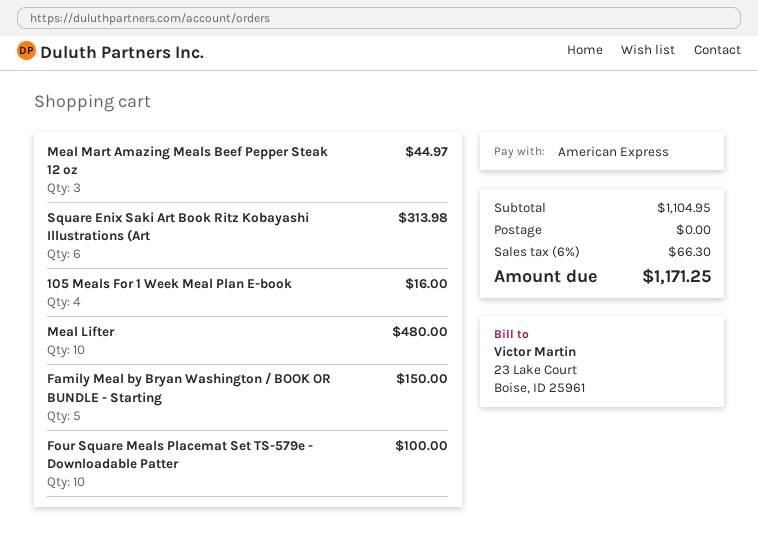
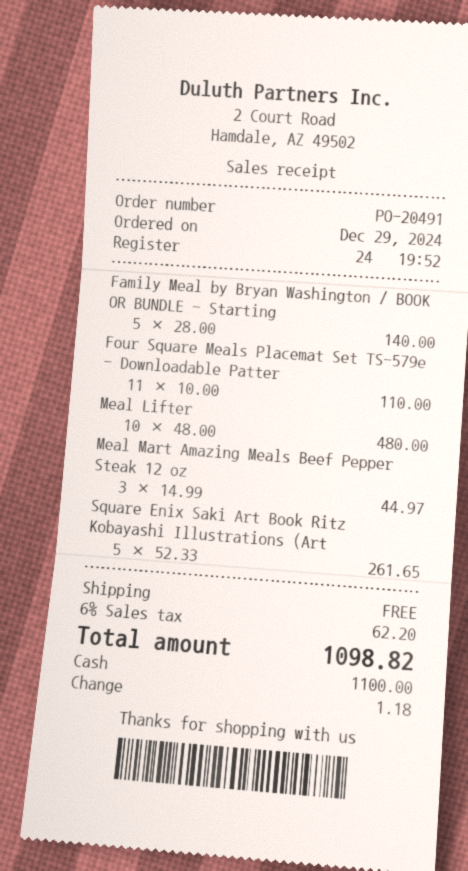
payment method: American Express -> cash
Square Enix Saki Art Book Ritz Kobayashi Illustrations (Art: 6 for 313.98 -> 5 for 261.65
105 Meals For 1 Week Meal Plan E-book: 4 for 16.00 -> none
Family Meal by Bryan Washington / BOOK OR BUNDLE - Starting: 5 for 150.00 -> 5 for 140.00
Four Square Meals Placemat Set TS-579e - Downloadable Patter: 10 for 100.00 -> 11 for 110.00
tax: 6% = 66.30 -> 6% = 62.20
total: 1171.25 -> 1098.82

